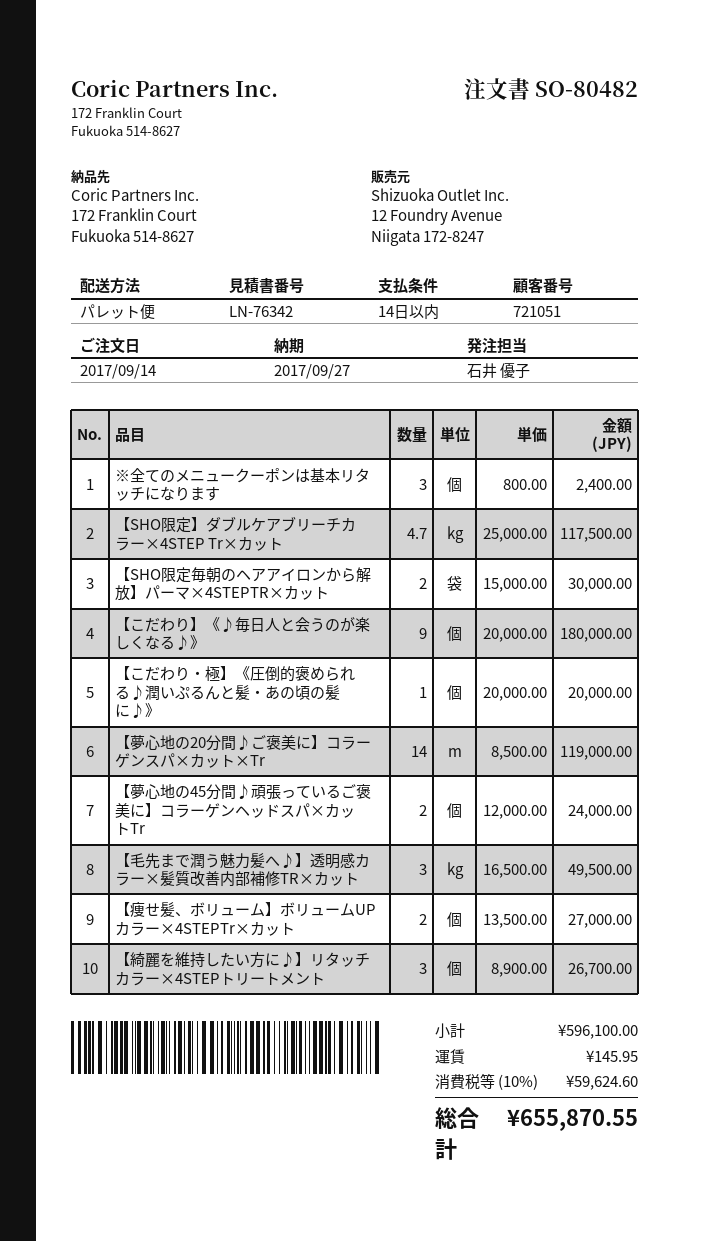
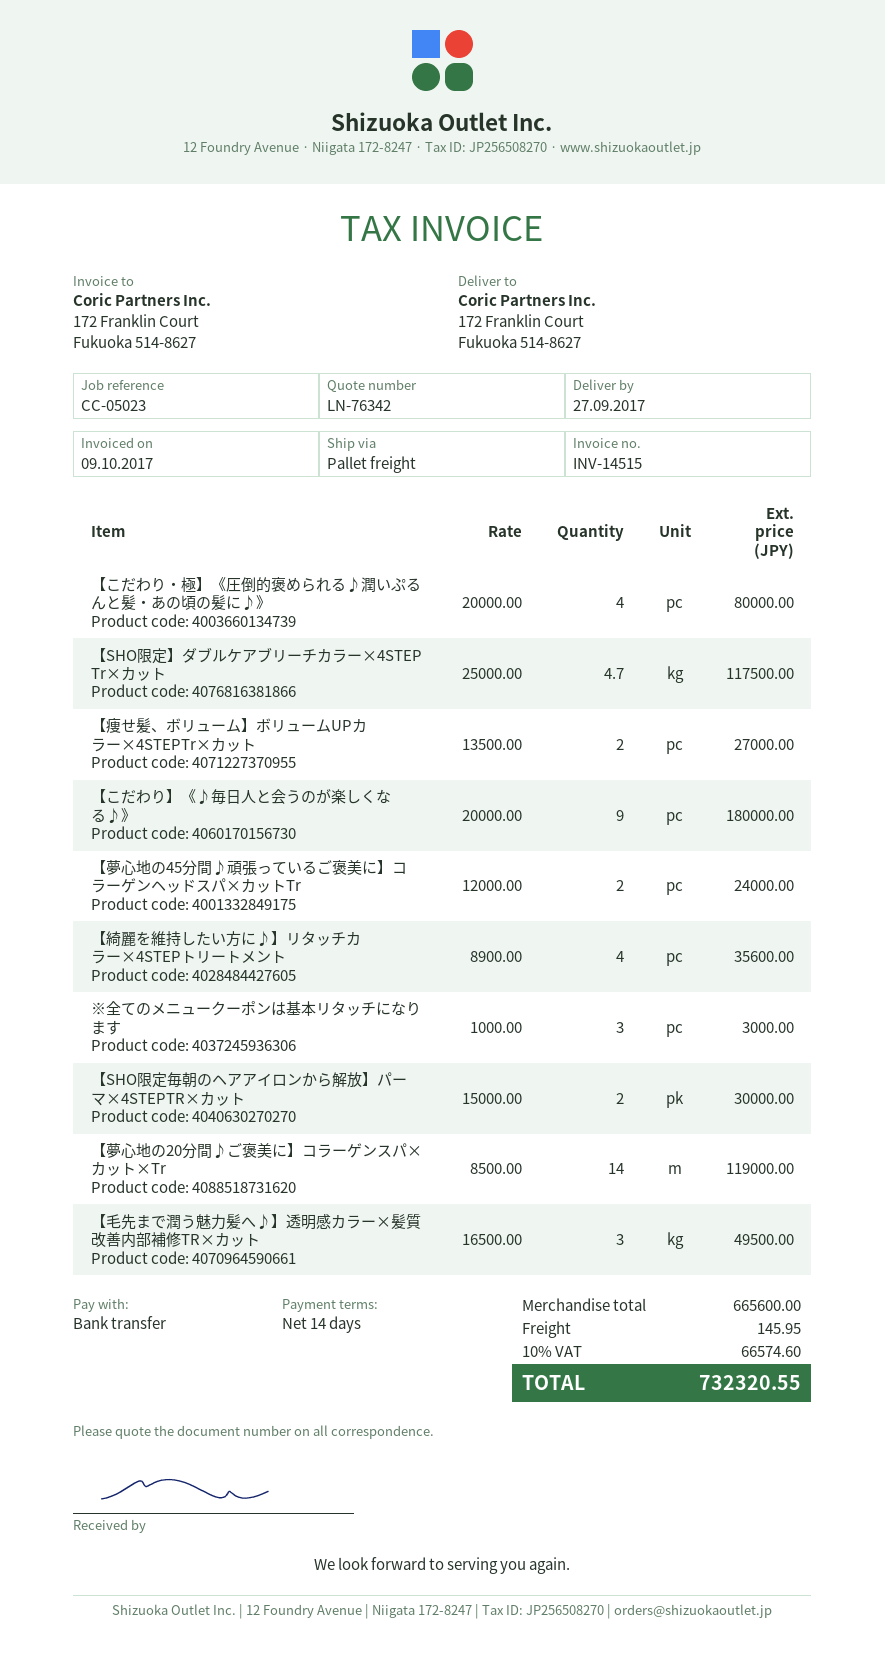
※全てのメニュークーポンは基本リタッチになります: 3 x 800.00 = 2400.00 -> 3 x 1000.00 = 3000.00
【こだわり・極】《圧倒的褒められる♪潤いぷるんと髪・あの頃の髪に♪》: 1 x 20000.00 = 20000.00 -> 4 x 20000.00 = 80000.00
【綺麗を維持したい方に♪】リタッチカラー×4STEPトリートメント: 3 x 8900.00 = 26700.00 -> 4 x 8900.00 = 35600.00
subtotal: 596100.00 -> 665600.00
tax: 10% = 59624.60 -> 10% = 66574.60
total: 655870.55 -> 732320.55

